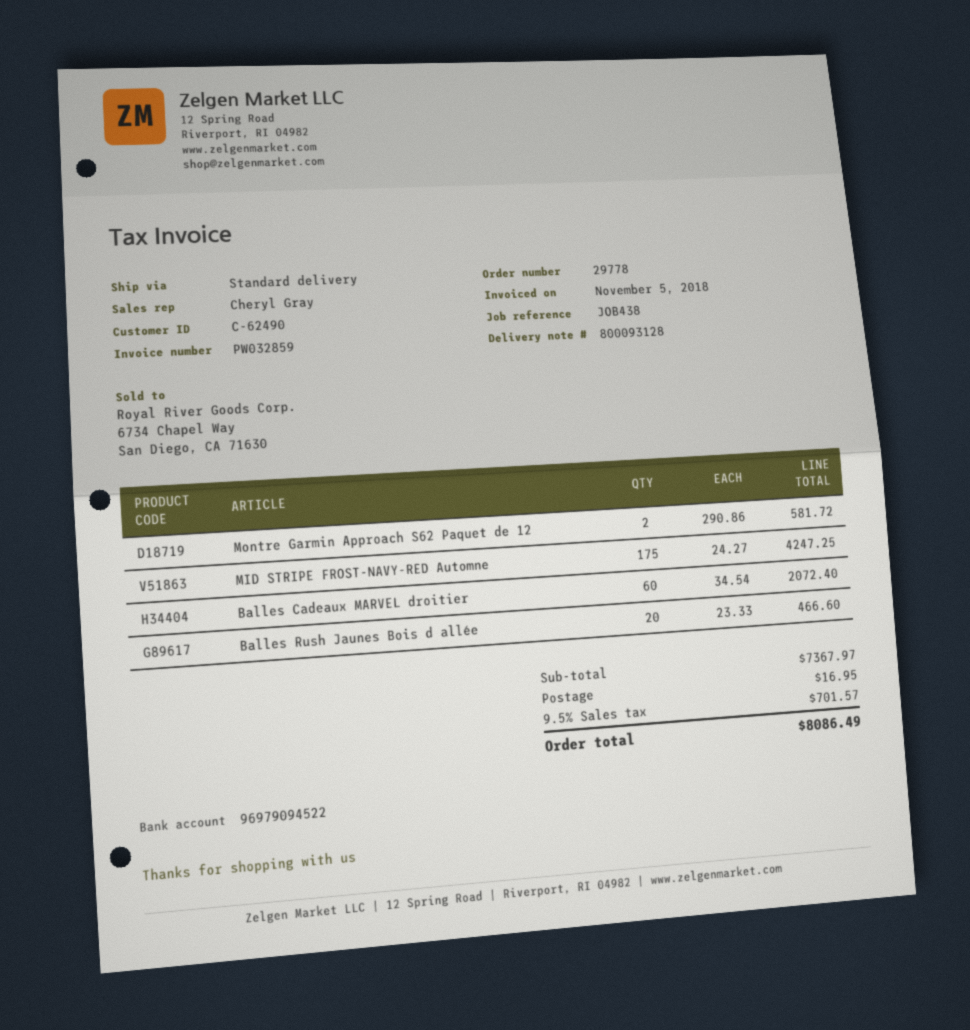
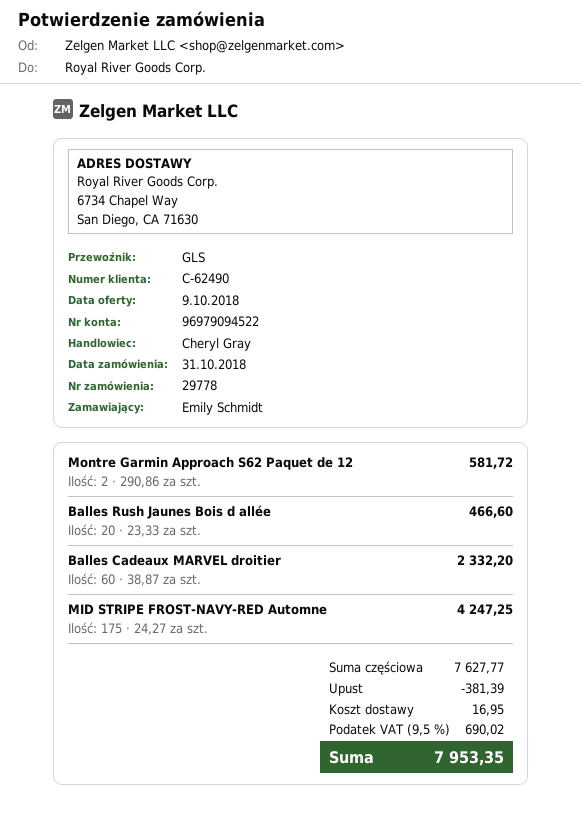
shipping method: standard -> GLS
Balles Cadeaux MARVEL droitier: 60 x 34.54 = 2072.40 -> 60 x 38.87 = 2332.20
subtotal: 7367.97 -> 7627.77
discount: none -> 381.39
tax: 9.5% = 701.57 -> 9.5% = 690.02
total: 8086.49 -> 7953.35

